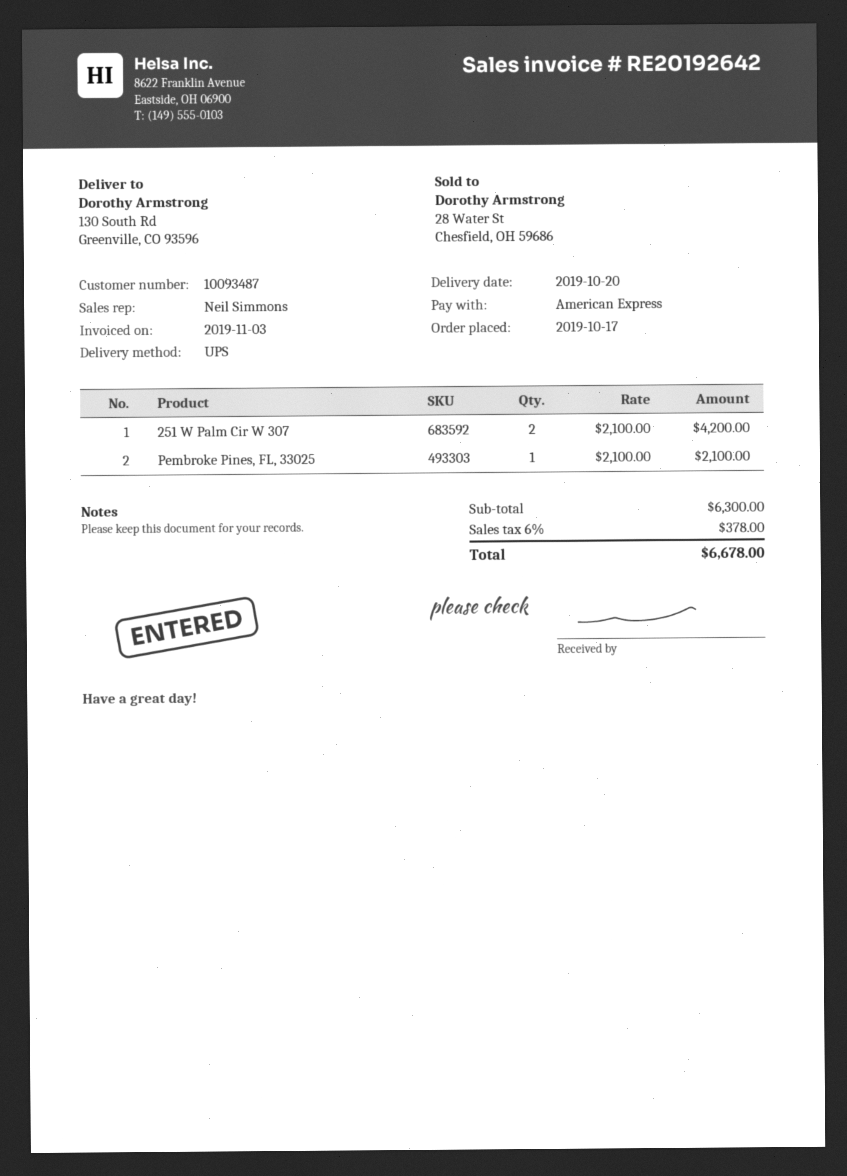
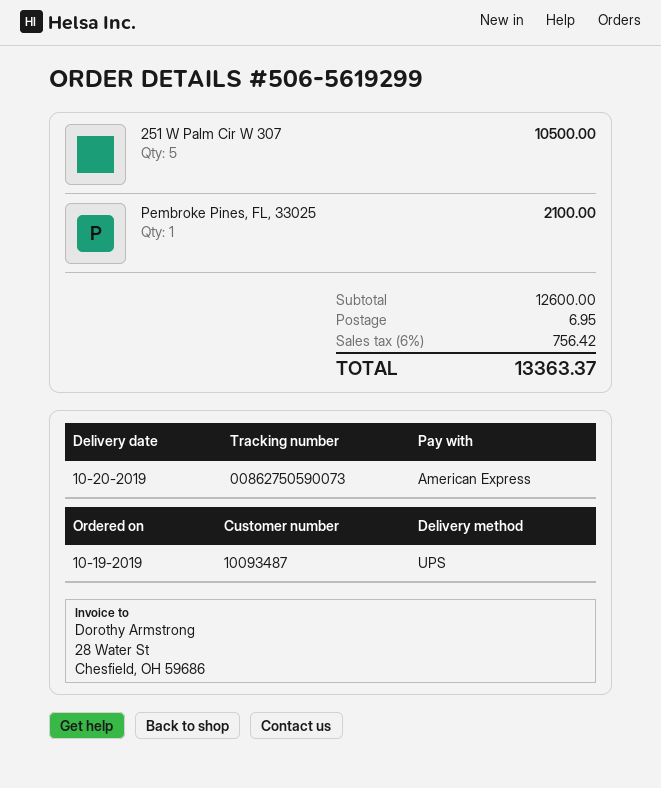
order date: 2019-10-17 -> 2019-10-19
251 W Palm Cir W 307: 2 for 4200.00 -> 5 for 10500.00
subtotal: 6300.00 -> 12600.00
shipping: none -> 6.95
tax: 6% = 378.00 -> 6% = 756.42
total: 6678.00 -> 13363.37

